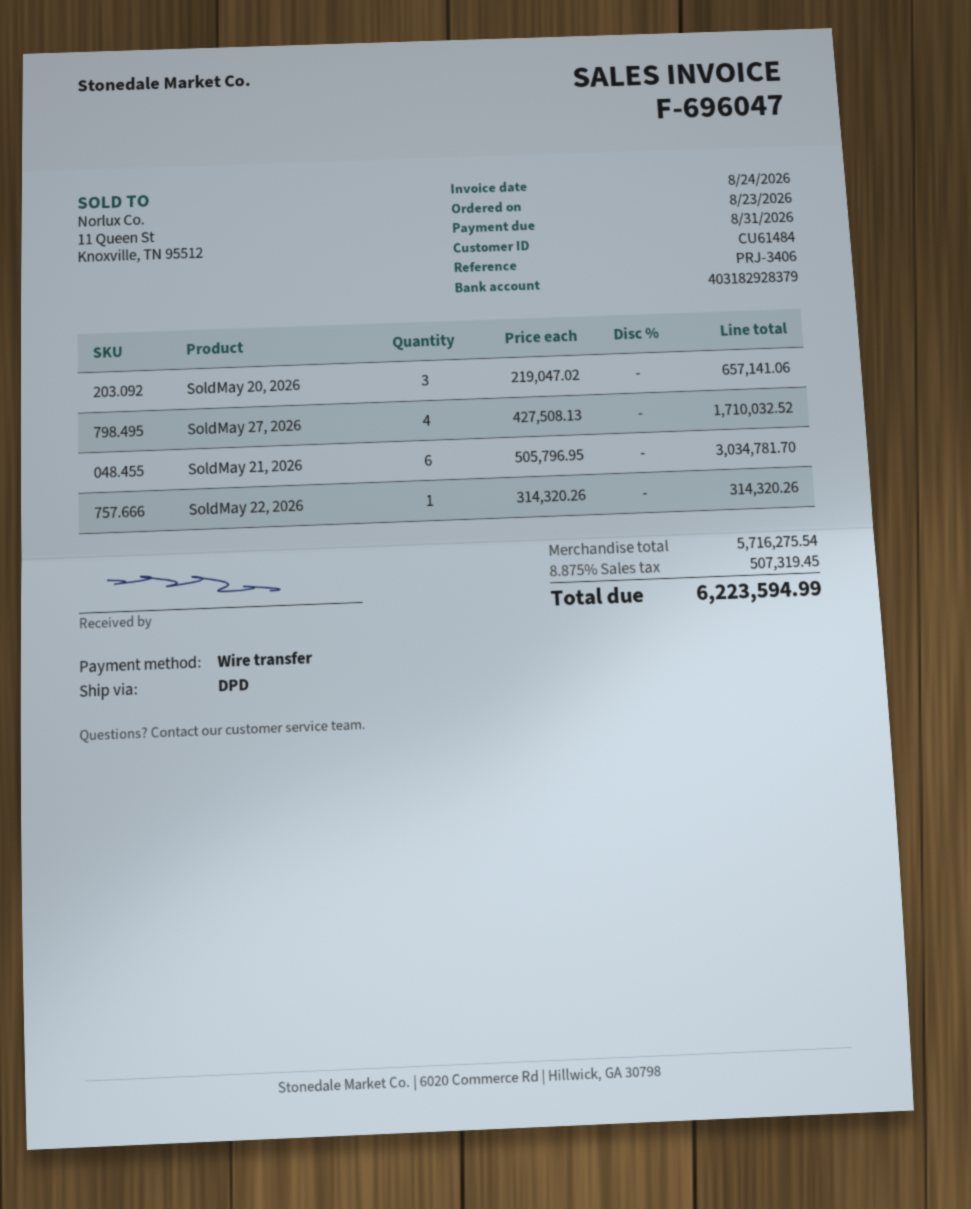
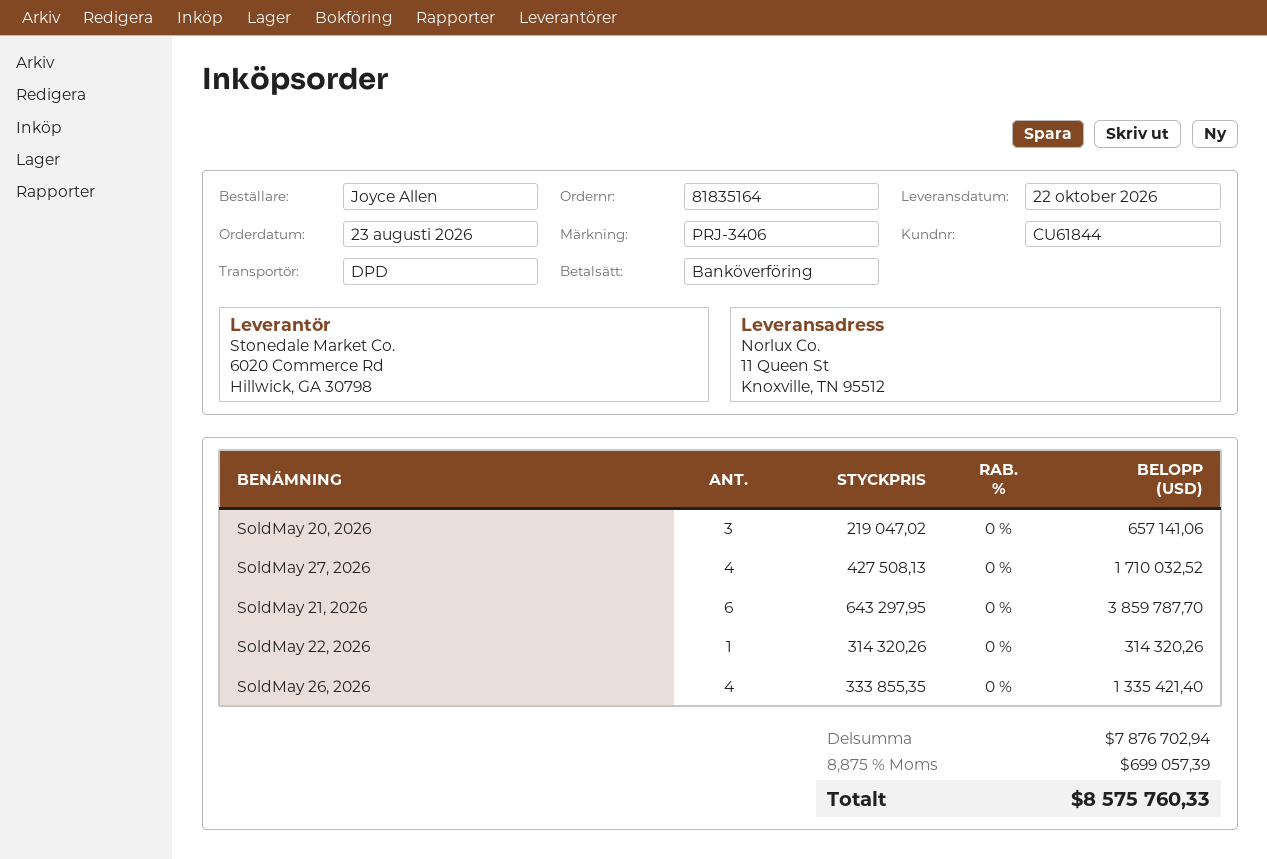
customer number: CU61484 -> CU61844
SoldMay 21, 2026: 6 x 505796.95 = 3034781.70 -> 6 x 643297.95 = 3859787.70
SoldMay 26, 2026: none -> 4 x 333855.35 = 1335421.40
subtotal: 5716275.54 -> 7876702.94
tax: 8.875% = 507319.45 -> 8.875% = 699057.39
total: 6223594.99 -> 8575760.33

